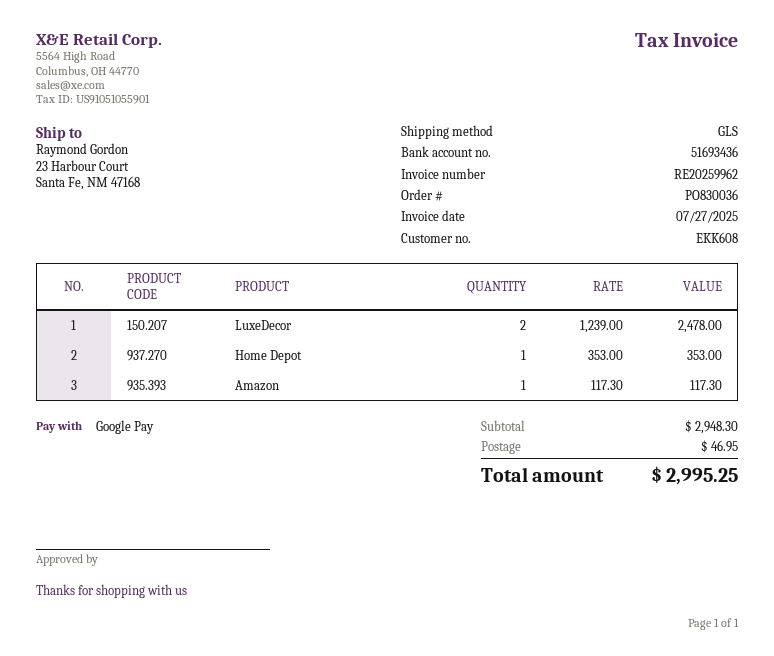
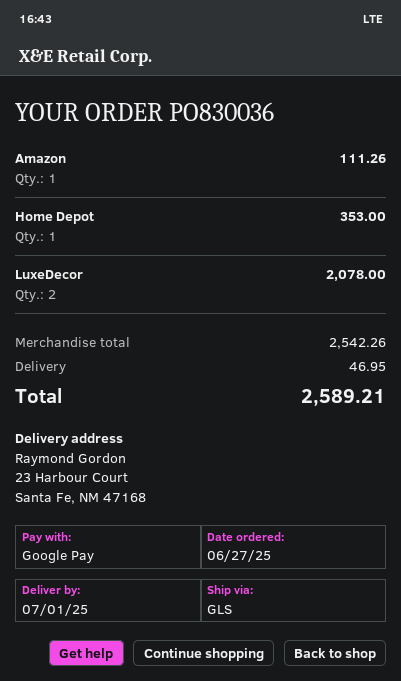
LuxeDecor: 2 for 2478.00 -> 2 for 2078.00
Amazon: 1 for 117.30 -> 1 for 111.26
subtotal: 2948.30 -> 2542.26
total: 2995.25 -> 2589.21

